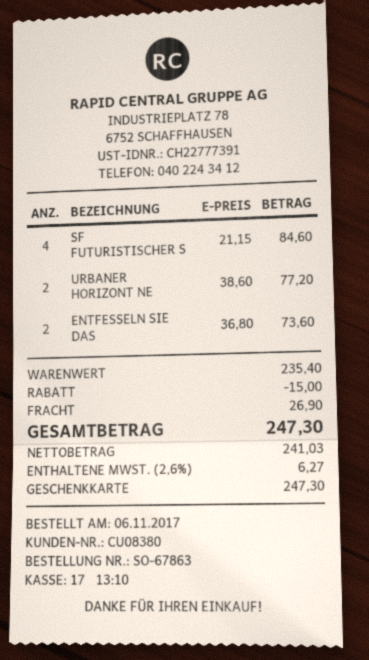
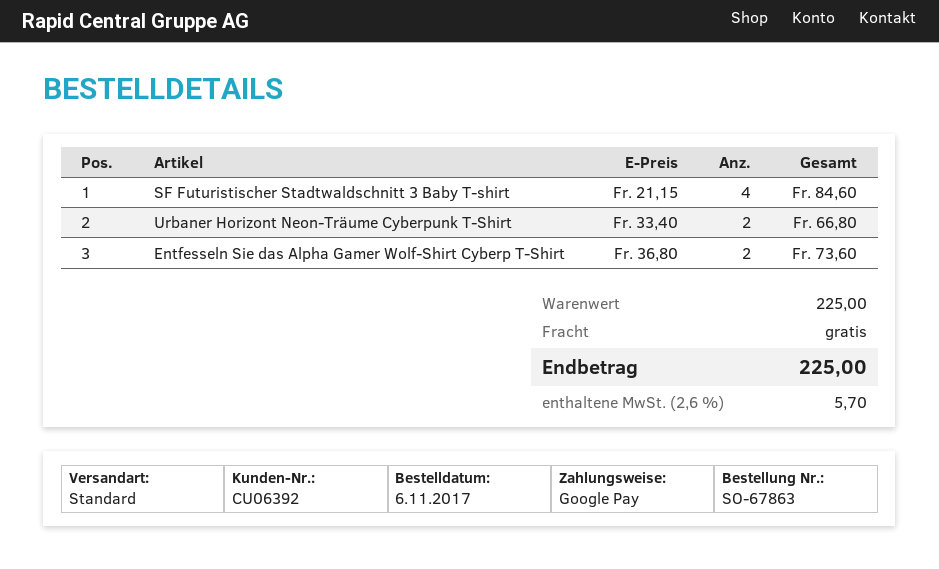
customer number: CU08380 -> CU06392
payment method: gift card -> Google Pay
URBANER HORIZONT NE: 2 x 38.60 = 77.20 -> 2 x 33.40 = 66.80
subtotal: 235.40 -> 225.00
discount: 15.00 -> none
shipping: 26.90 -> 0.00
tax: 2.6% = 6.27 -> 2.6% = 5.70
total: 247.30 -> 225.00

